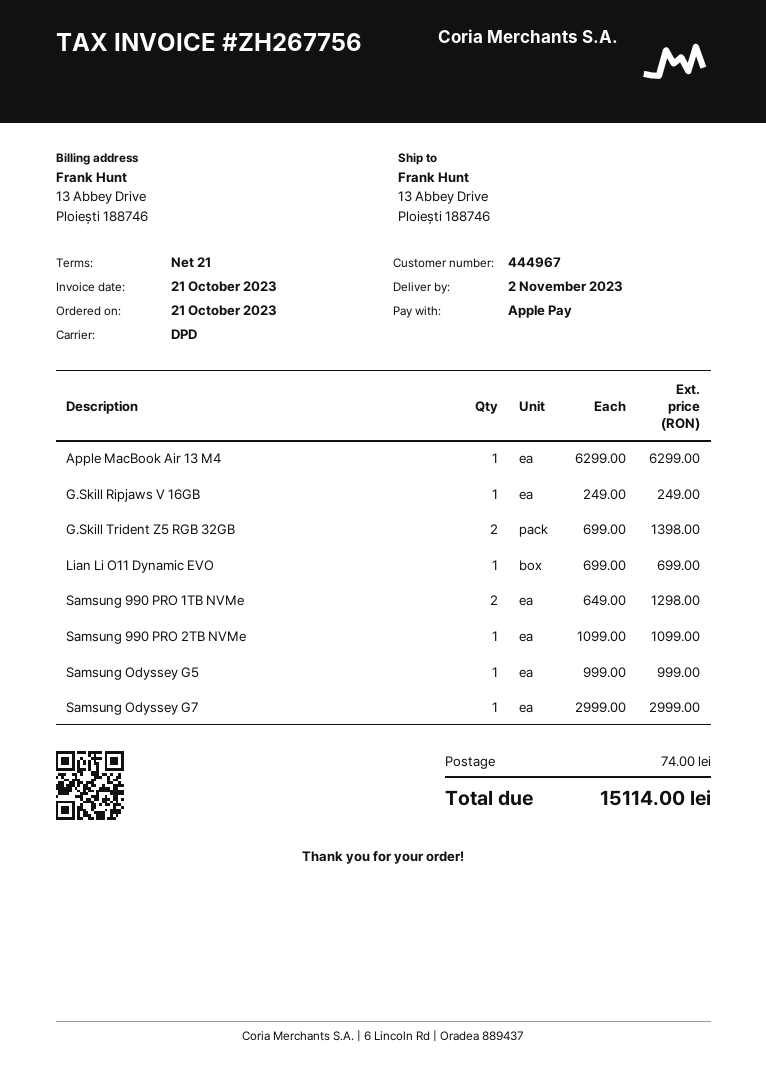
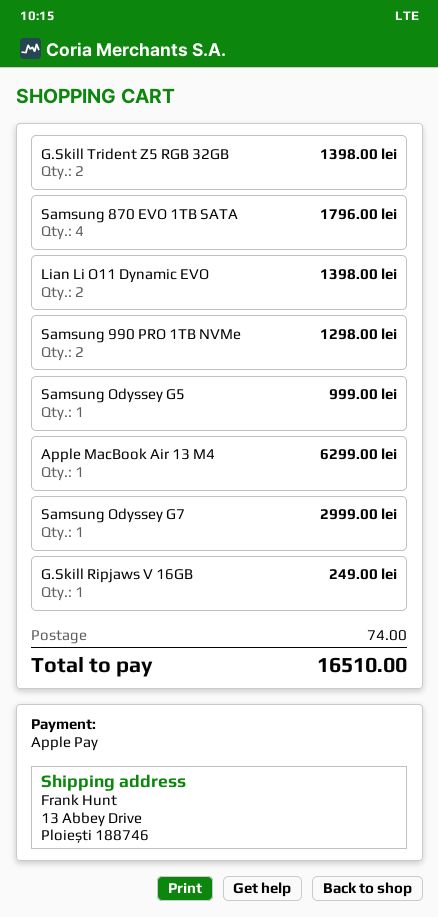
Lian Li O11 Dynamic EVO: 1 for 699.00 -> 2 for 1398.00
Samsung 990 PRO 2TB NVMe: 1 for 1099.00 -> none
Samsung 870 EVO 1TB SATA: none -> 4 for 1796.00
total: 15114.00 -> 16510.00

